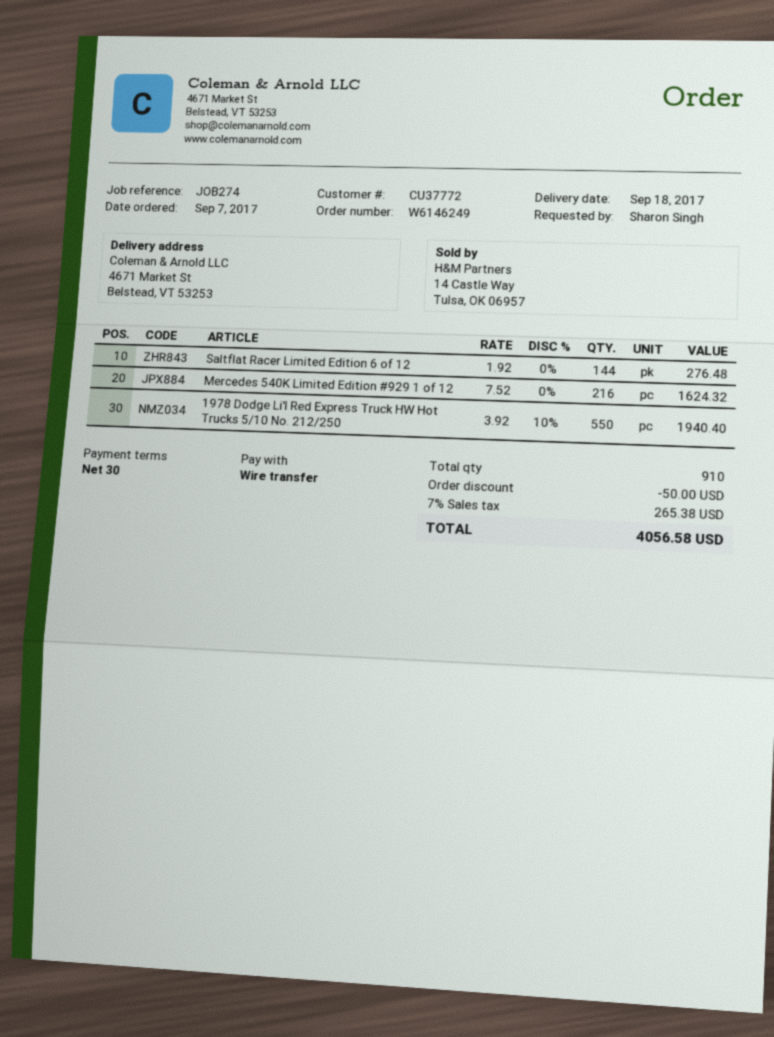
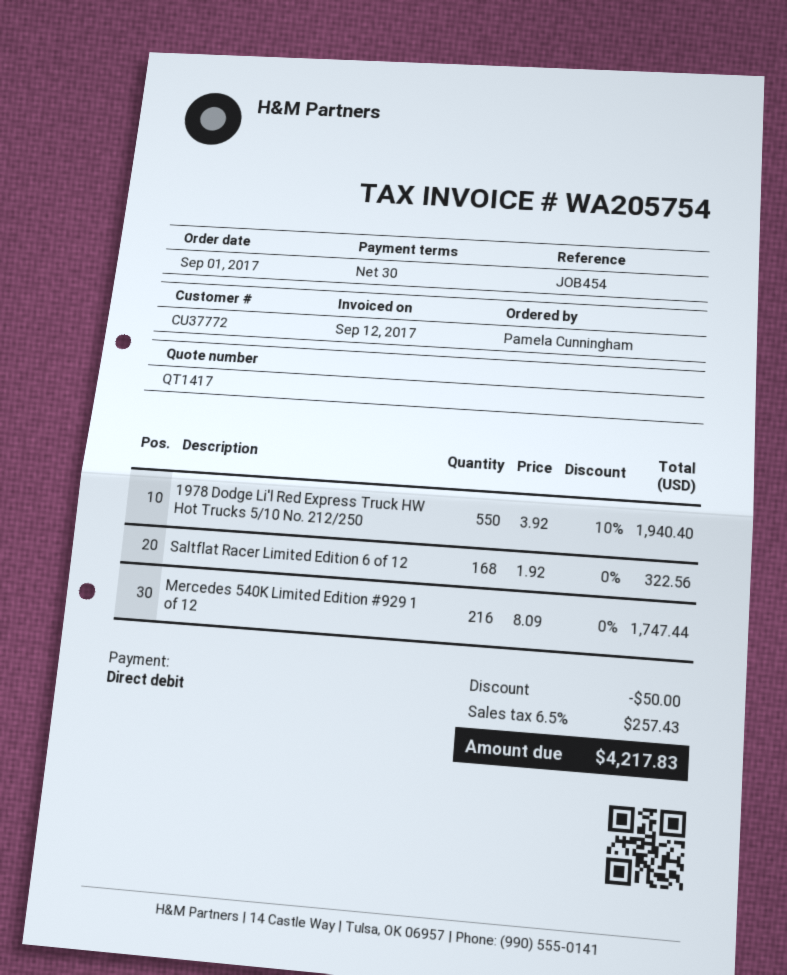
order date: 2017-09-07 -> 2017-09-01
reference: JOB274 -> JOB454
ordered by: Sharon Singh -> Pamela Cunningham
payment method: bank transfer -> direct debit
Saltflat Racer Limited Edition 6 of 12: 144 x 1.92 = 276.48 -> 168 x 1.92 = 322.56
Mercedes 540K Limited Edition #929 1 of 12: 216 x 7.52 = 1624.32 -> 216 x 8.09 = 1747.44
tax: 7% = 265.38 -> 6.5% = 257.43
total: 4056.58 -> 4217.83

